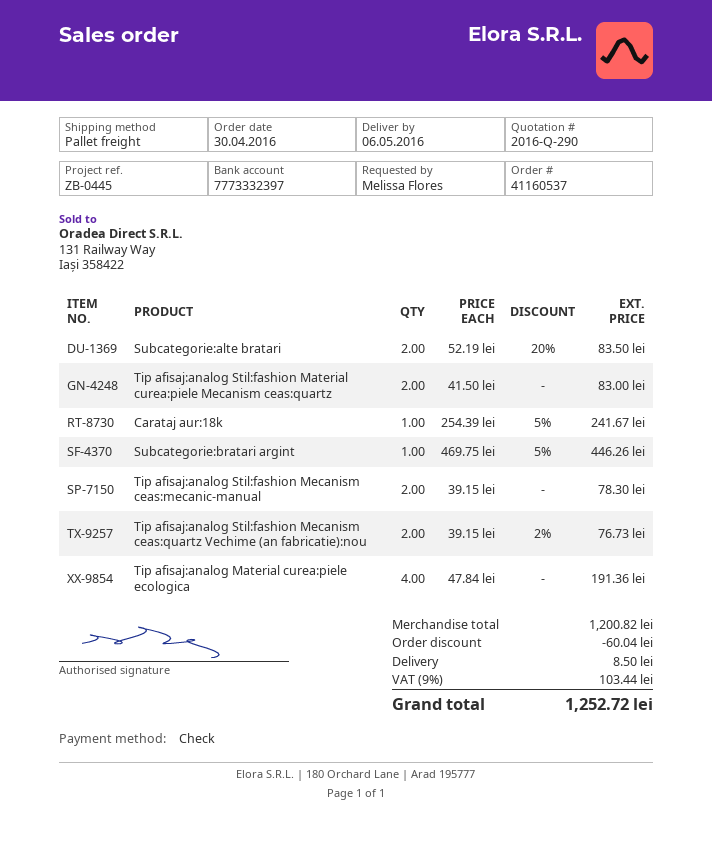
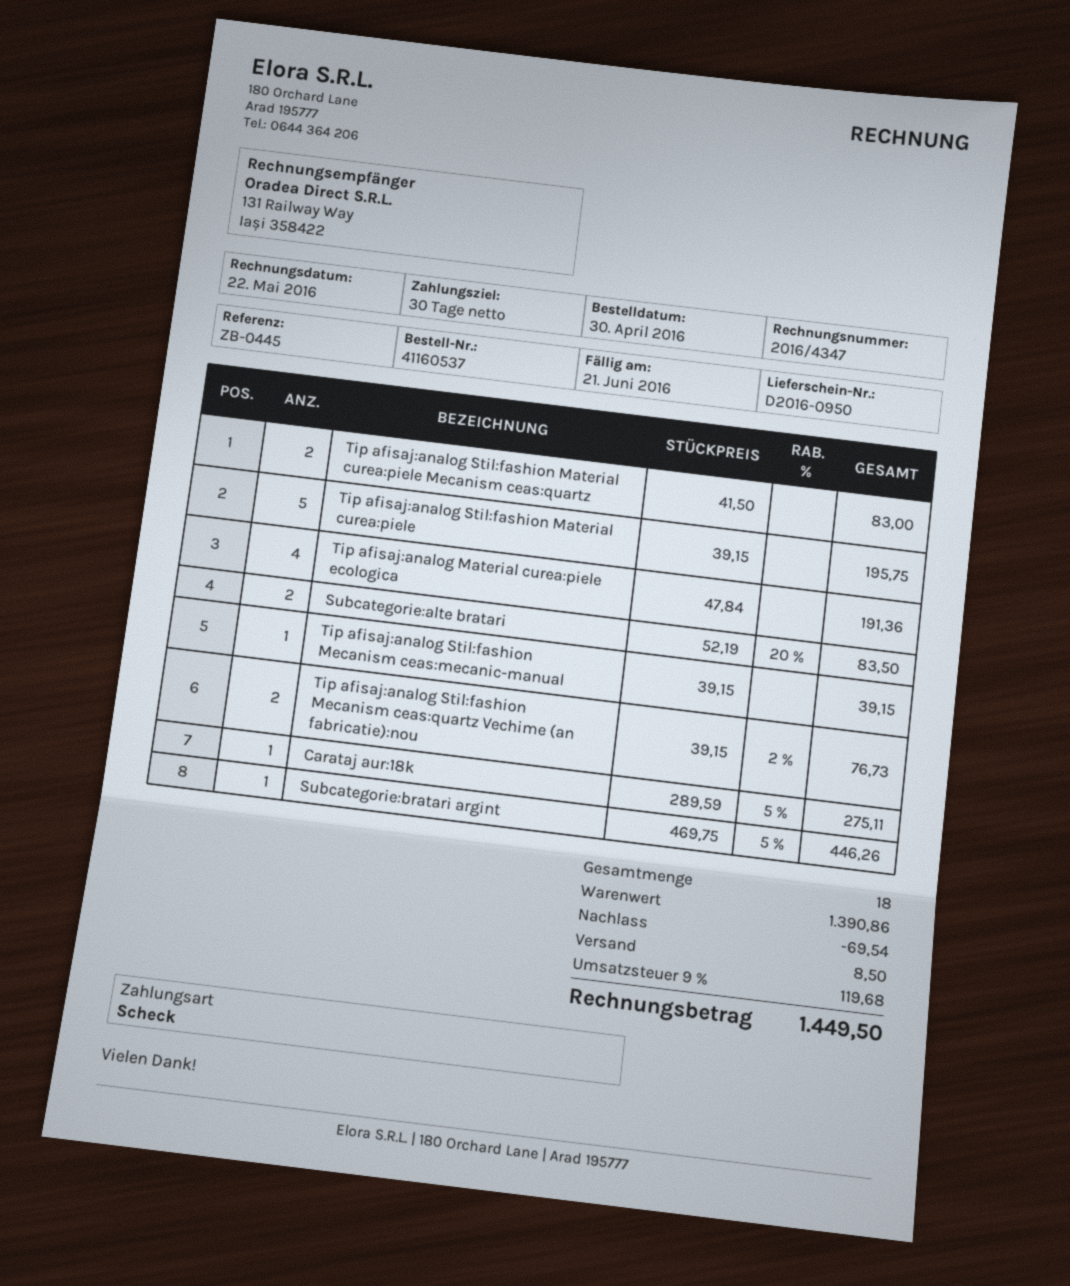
Carataj aur:18k: 1 x 254.39 - 5% = 241.67 -> 1 x 289.59 - 5% = 275.11
Tip afisaj:analog Stil:fashion Mecanism ceas:mecanic-manual: 2 x 39.15 = 78.30 -> 1 x 39.15 = 39.15
Tip afisaj:analog Stil:fashion Material curea:piele: none -> 5 x 39.15 = 195.75
subtotal: 1200.82 -> 1390.86
discount: 60.04 -> 69.54
tax: 9% = 103.44 -> 9% = 119.68
total: 1252.72 -> 1449.50

